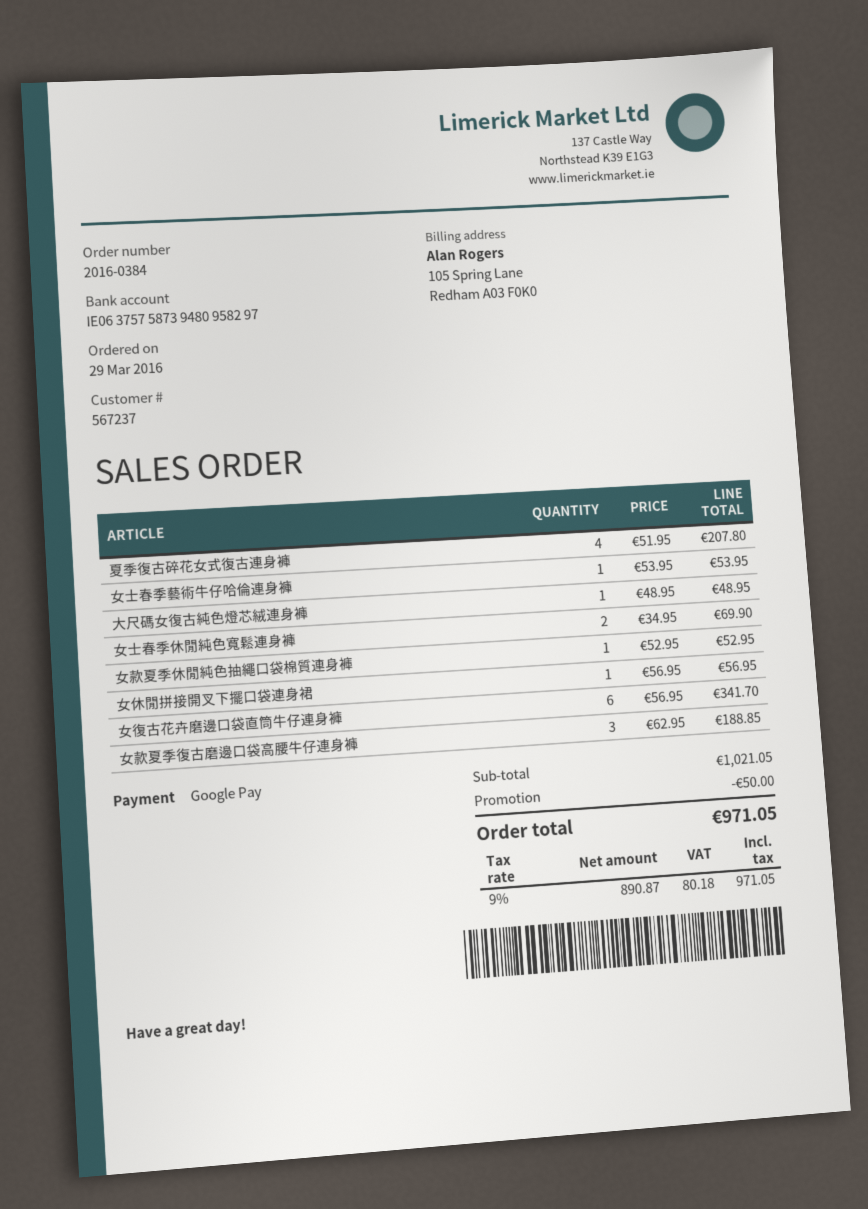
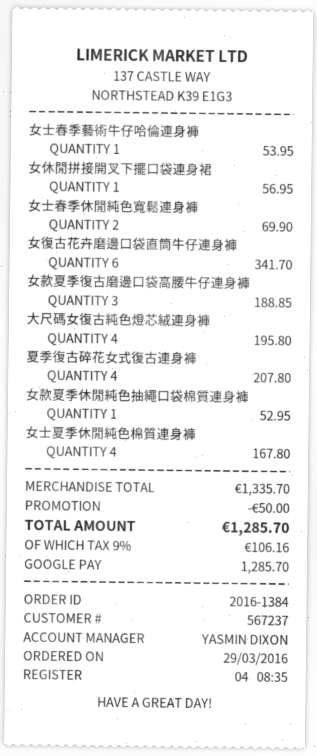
order number: 2016-0384 -> 2016-1384
大尺碼女復古純色燈芯絨連身褲: 1 for 48.95 -> 4 for 195.80
女士夏季休閒純色棉質連身褲: none -> 4 for 167.80
subtotal: 1021.05 -> 1335.70
tax: 9% = 80.18 -> 9% = 106.16
total: 971.05 -> 1285.70

